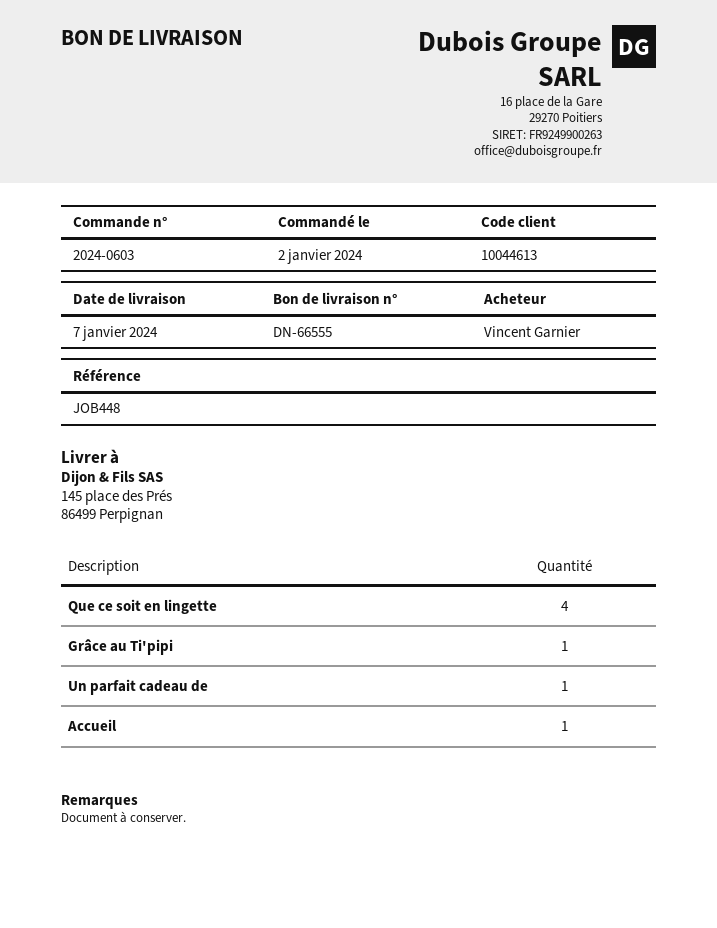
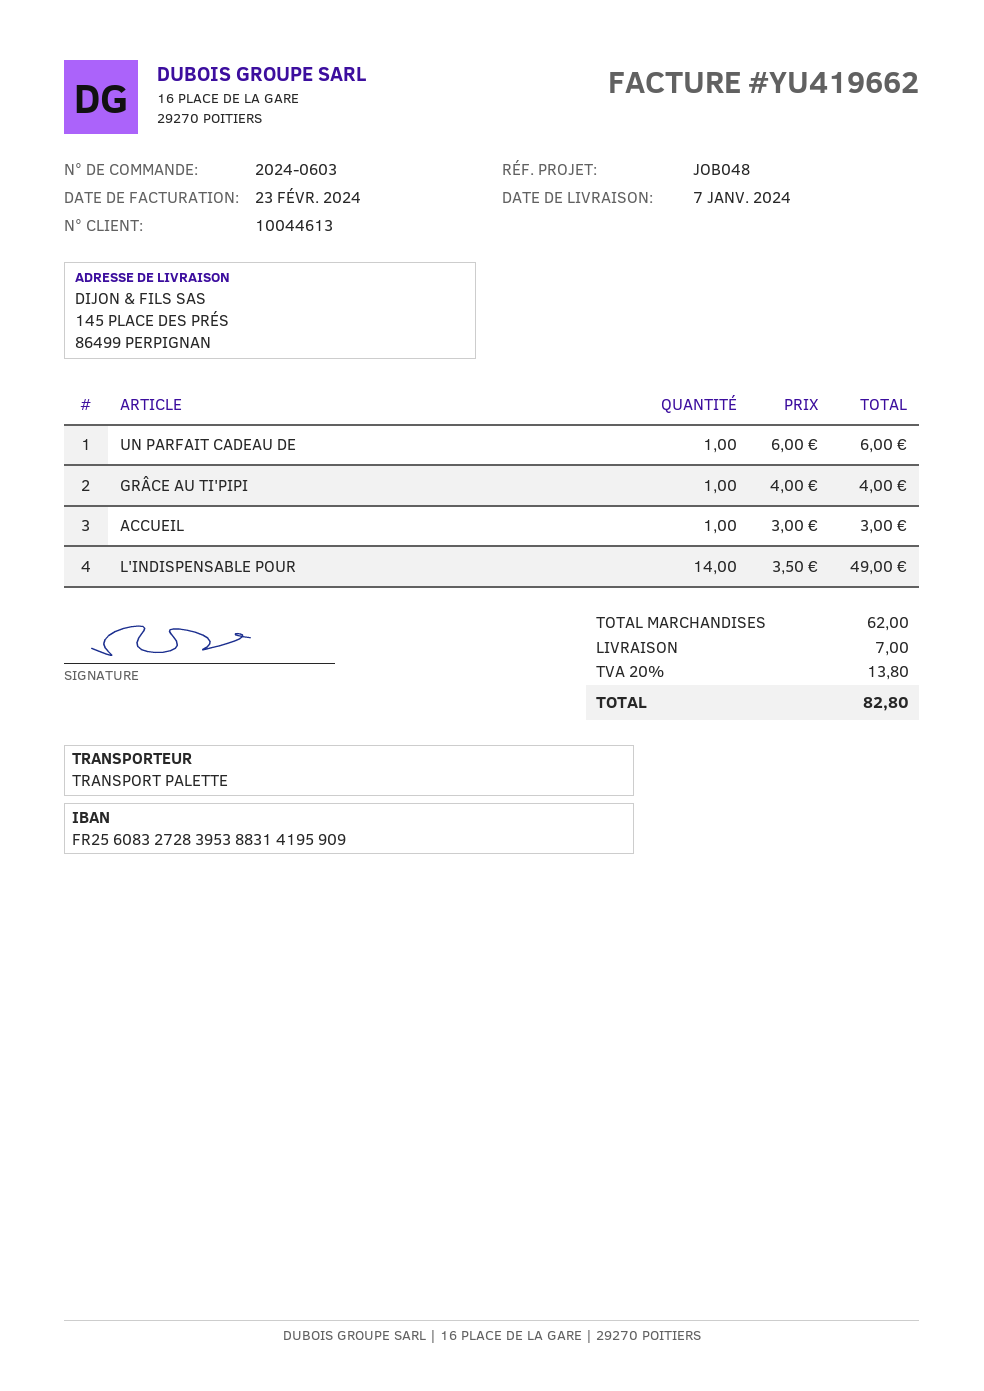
reference: JOB448 -> JOB048
Que ce soit en lingette: 4 -> none
L'INDISPENSABLE POUR: none -> 14

